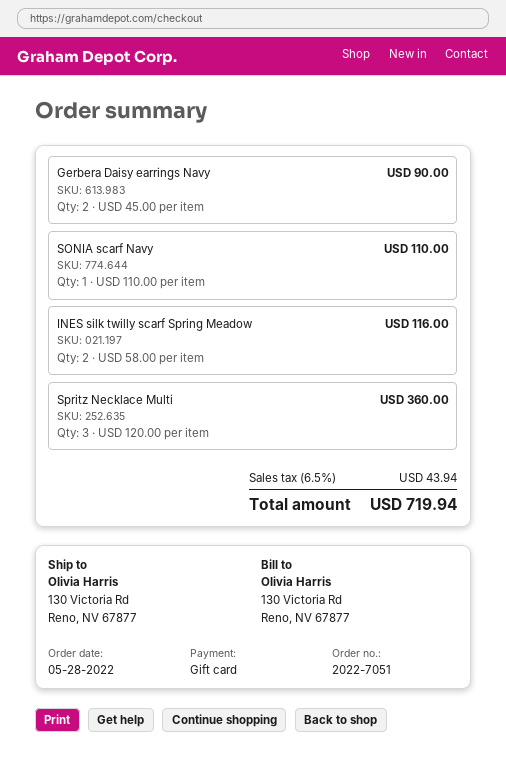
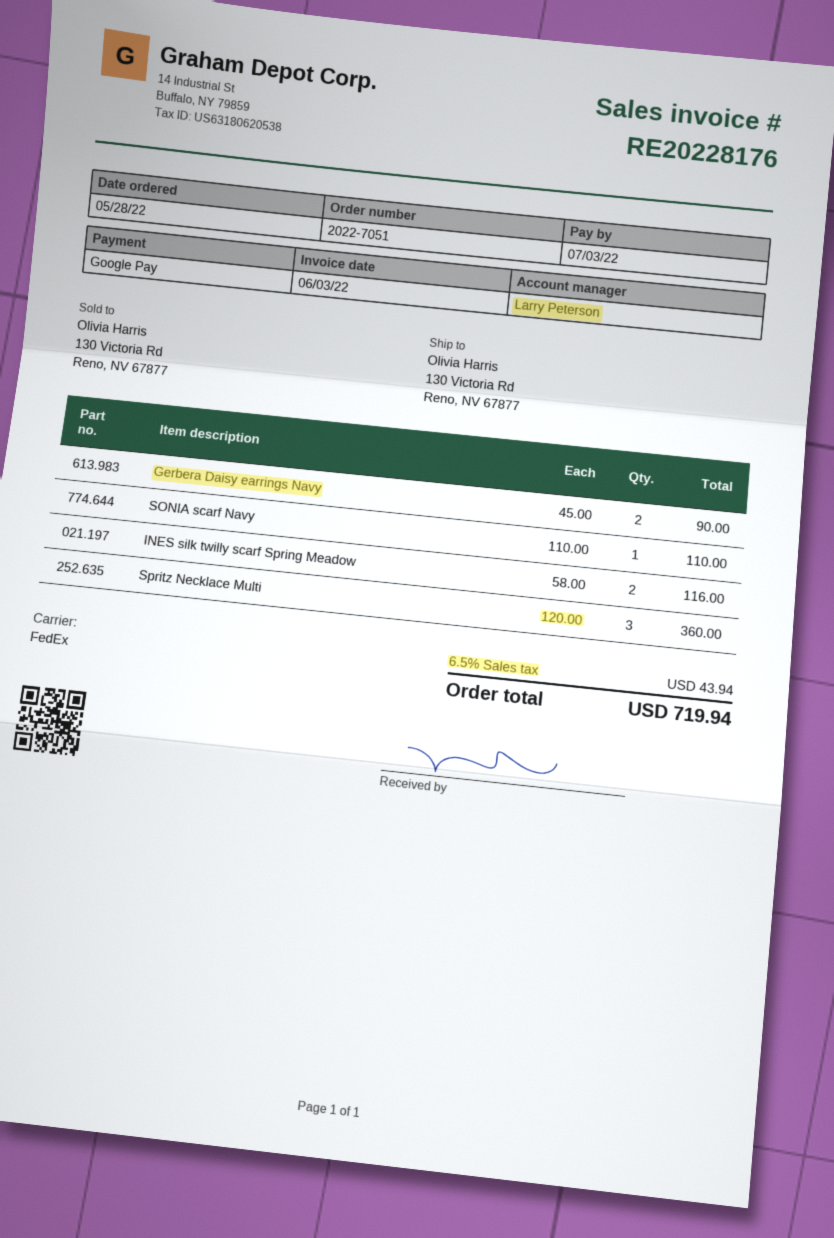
payment method: gift card -> Google Pay

